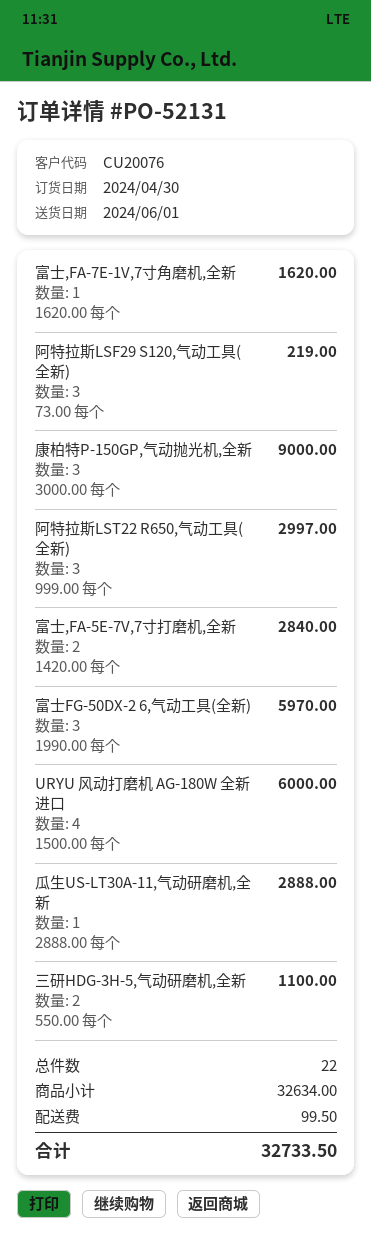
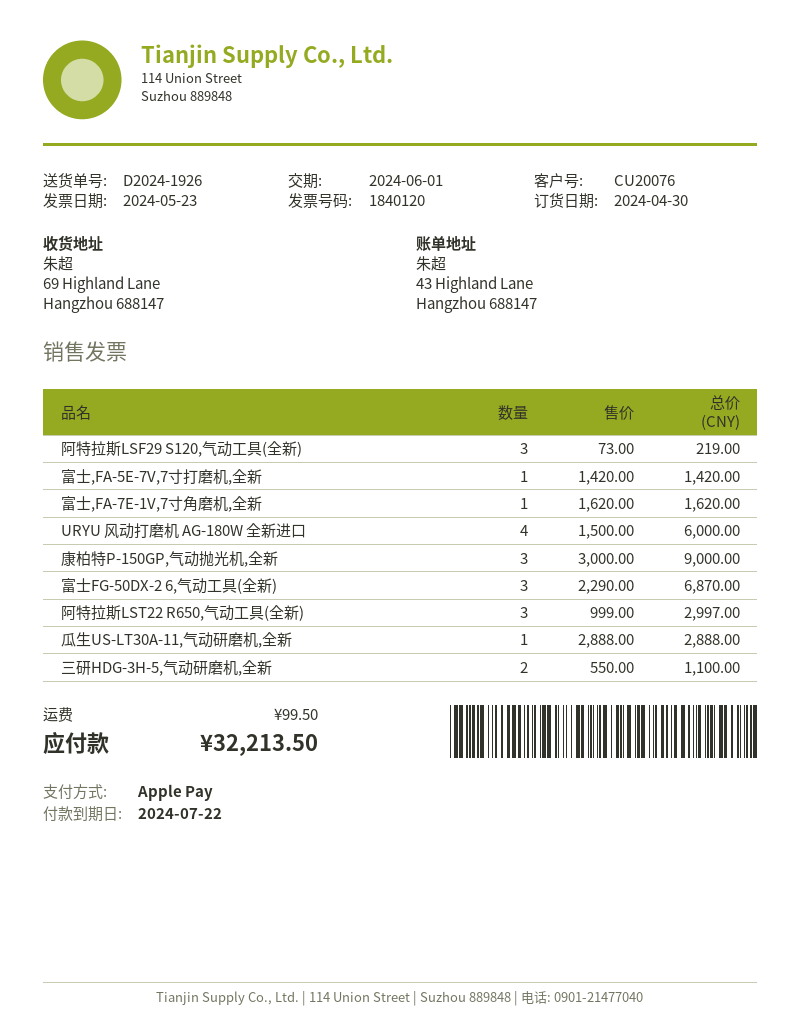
富士,FA-5E-7V,7寸打磨机,全新: 2 x 1420.00 = 2840.00 -> 1 x 1420.00 = 1420.00
富士FG-50DX-2 6,气动工具(全新): 3 x 1990.00 = 5970.00 -> 3 x 2290.00 = 6870.00
total: 32733.50 -> 32213.50

